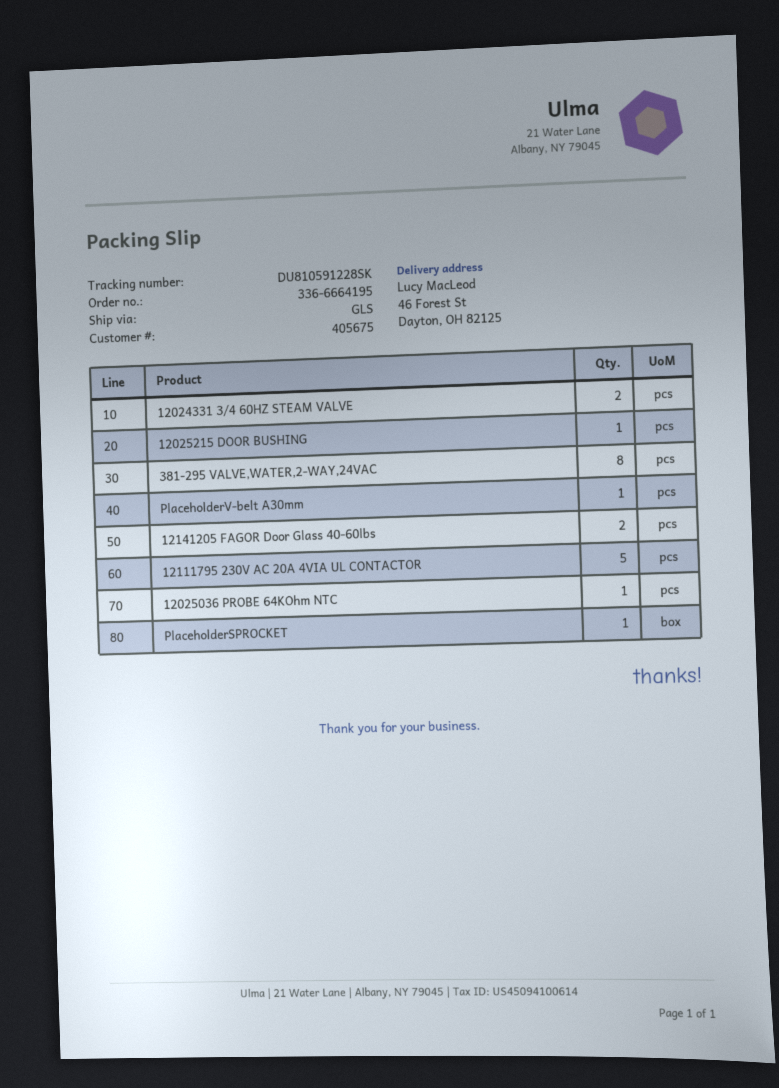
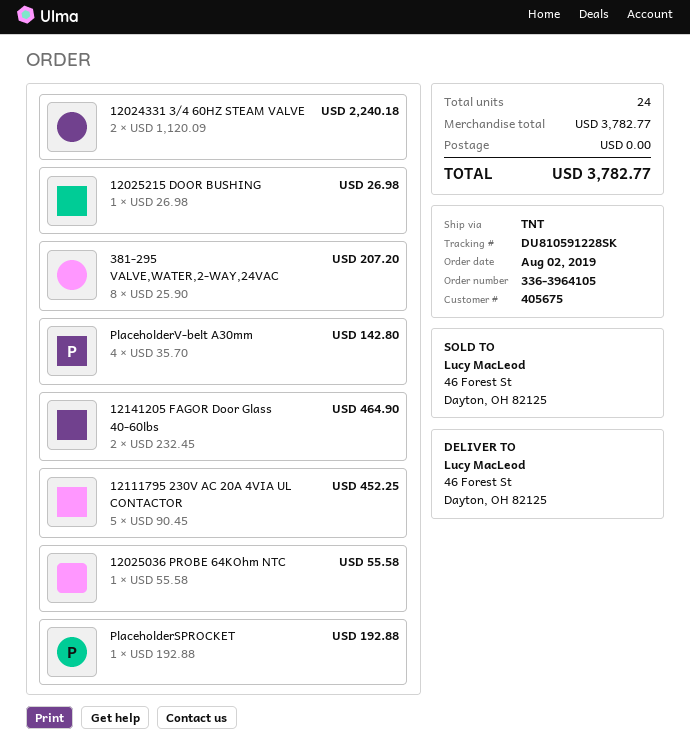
order number: 336-6664195 -> 336-3964105
shipping method: GLS -> TNT
PlaceholderV-belt A30mm: 1 -> 4

